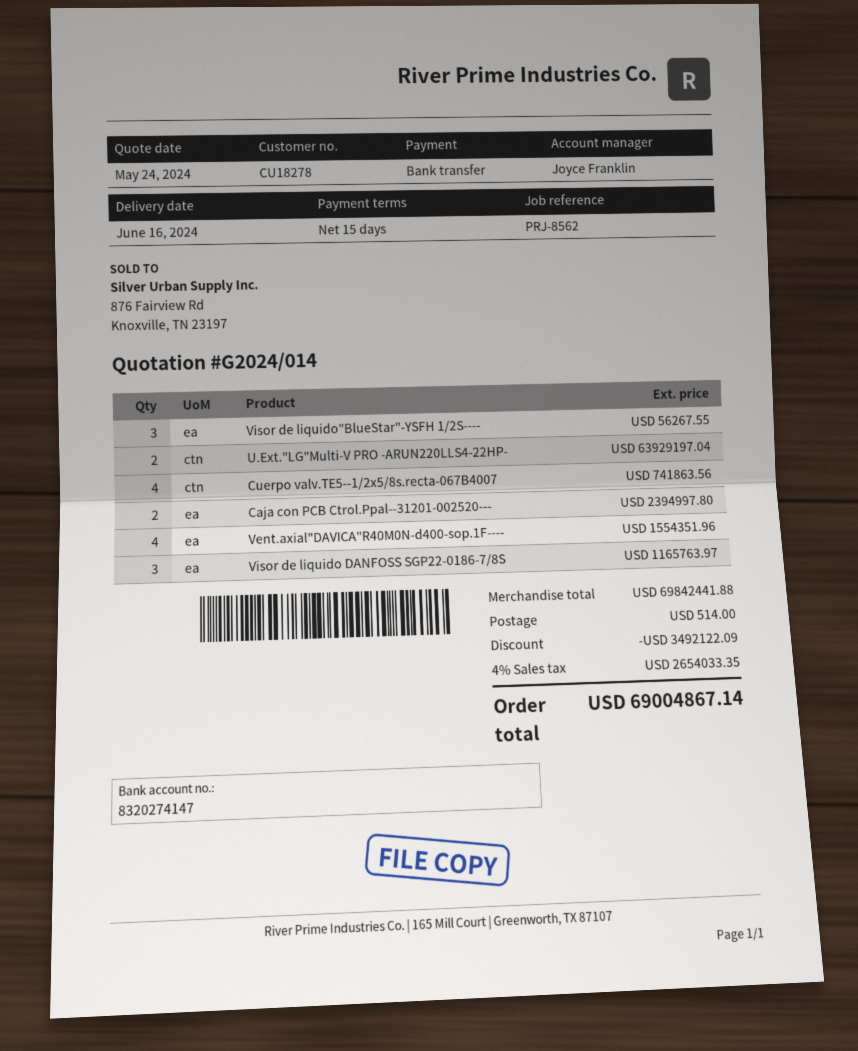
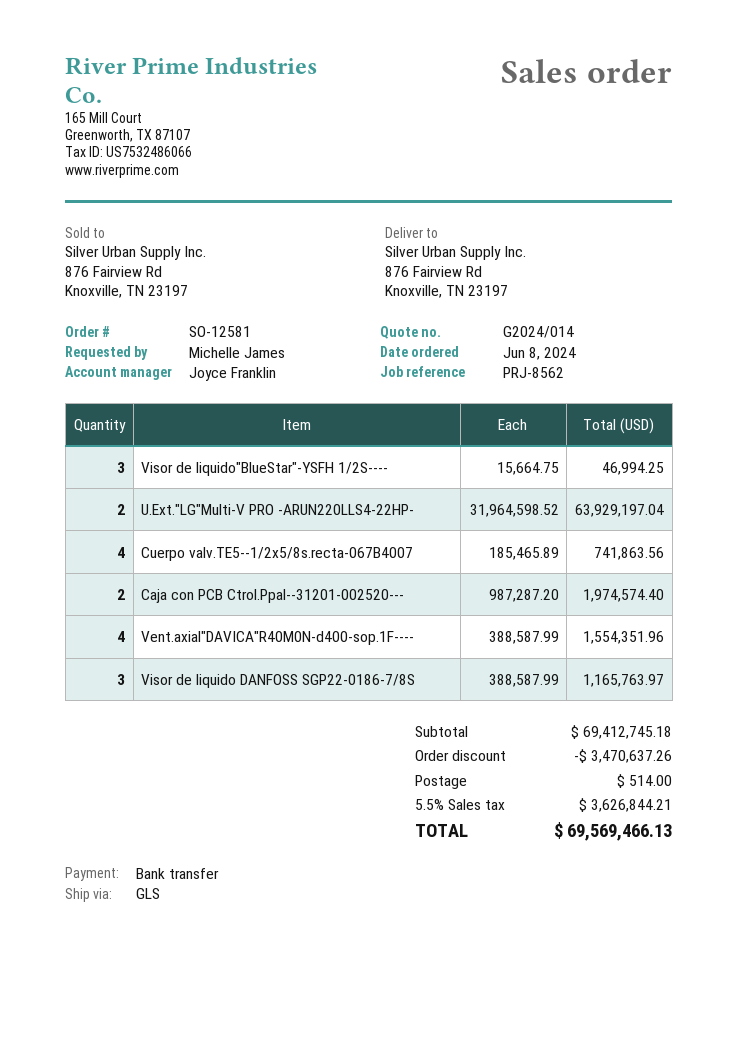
Visor de liquido"BlueStar"-YSFH 1/2S----: 3 for 56267.55 -> 3 for 46994.25
Caja con PCB Ctrol.Ppal--31201-002520---: 2 for 2394997.80 -> 2 for 1974574.40
subtotal: 69842441.88 -> 69412745.18
discount: 3492122.09 -> 3470637.26
tax: 4% = 2654033.35 -> 5.5% = 3626844.21
total: 69004867.14 -> 69569466.13

